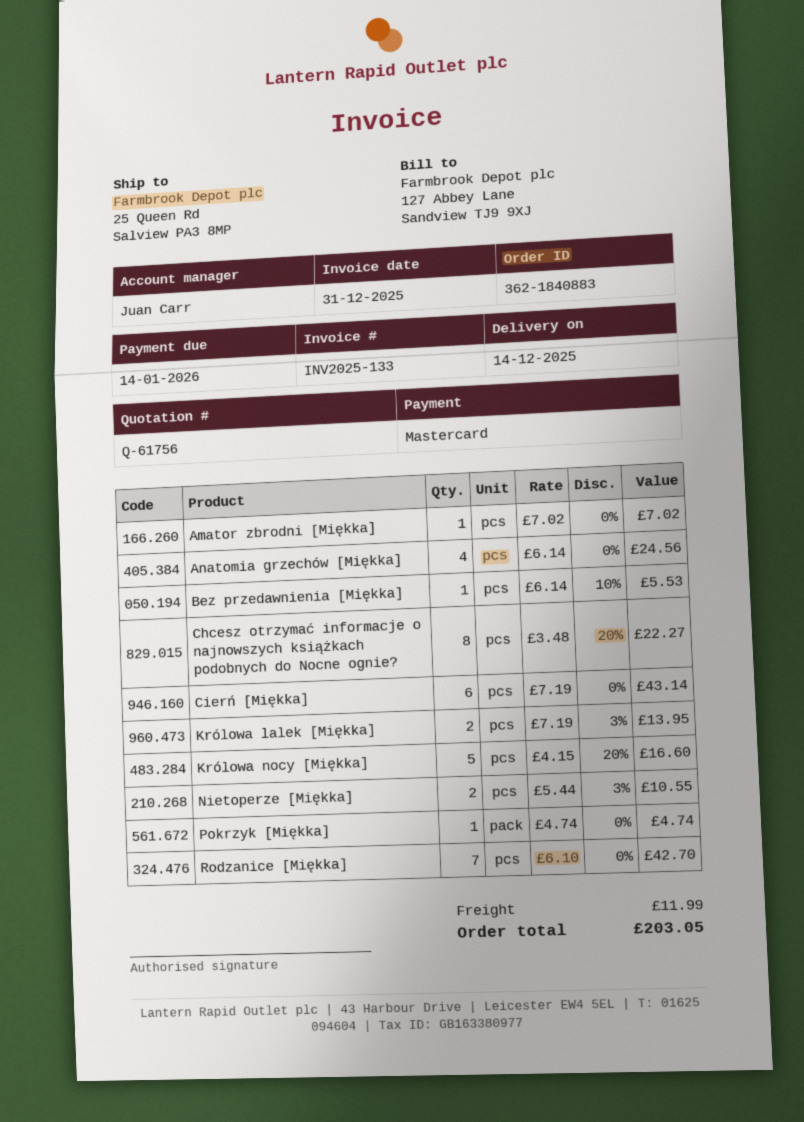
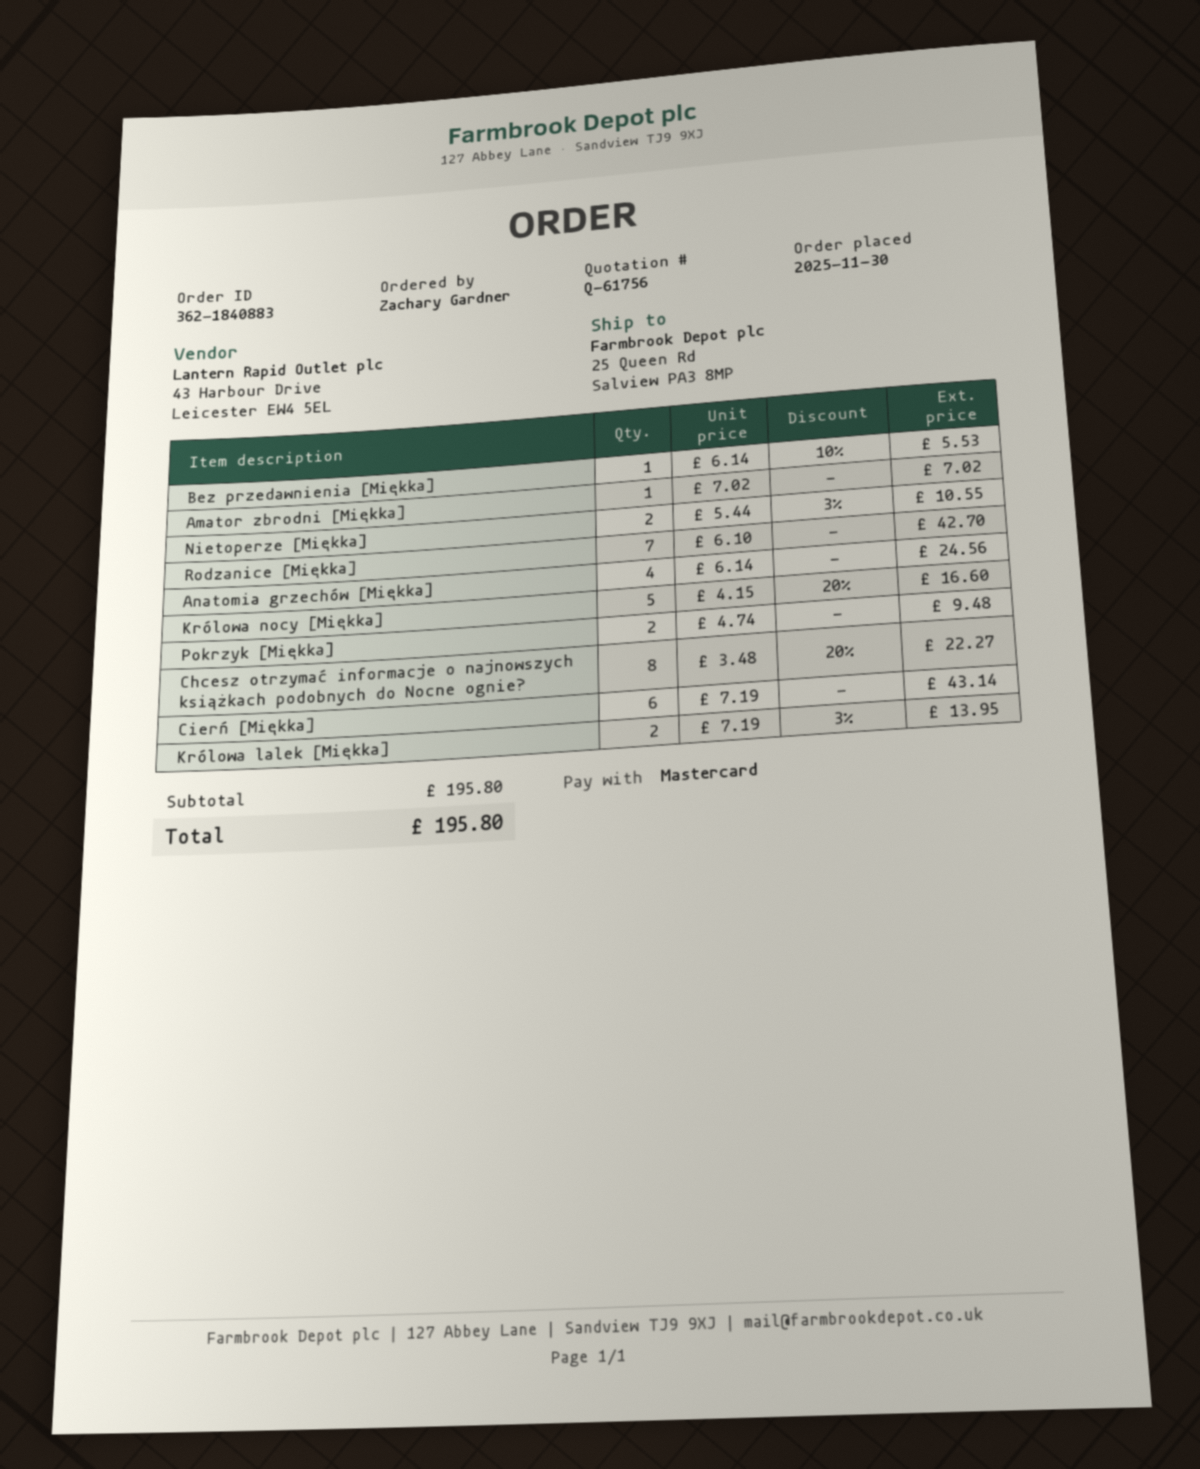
Pokrzyk [Miękka]: 1 x 4.74 = 4.74 -> 2 x 4.74 = 9.48
shipping: 11.99 -> none
total: 203.05 -> 195.80

